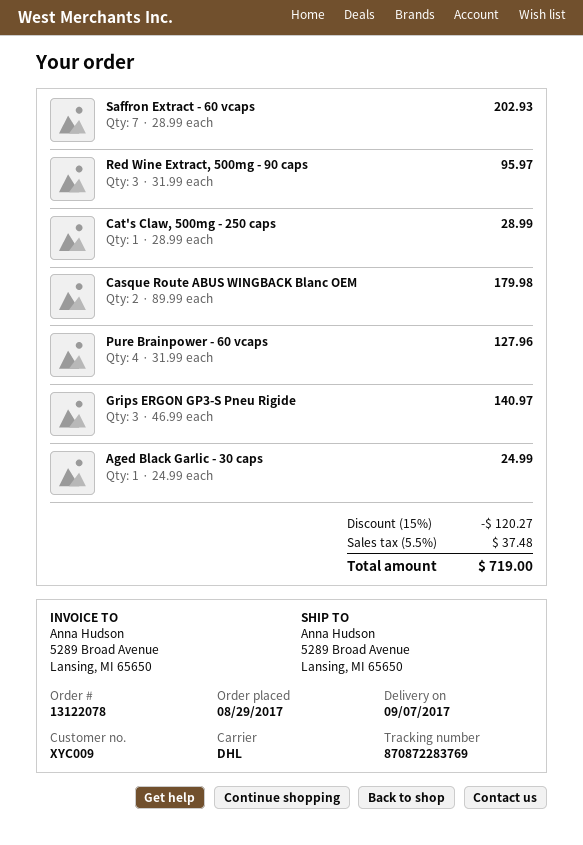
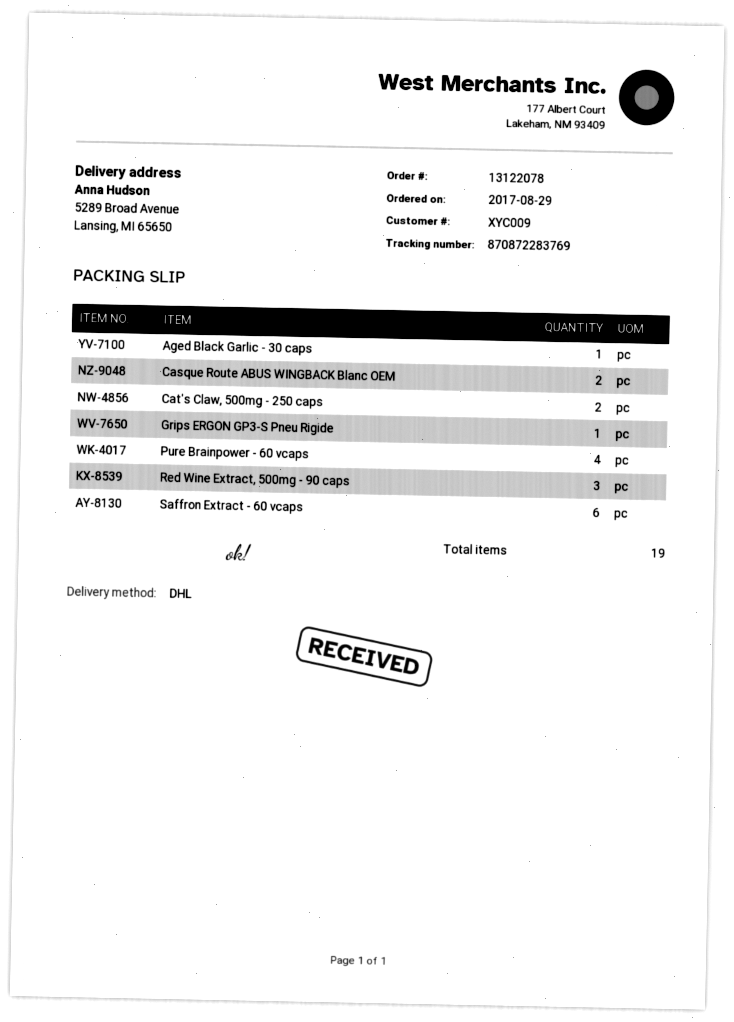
Saffron Extract - 60 vcaps: 7 -> 6
Cat's Claw, 500mg - 250 caps: 1 -> 2
Grips ERGON GP3-S Pneu Rigide: 3 -> 1

